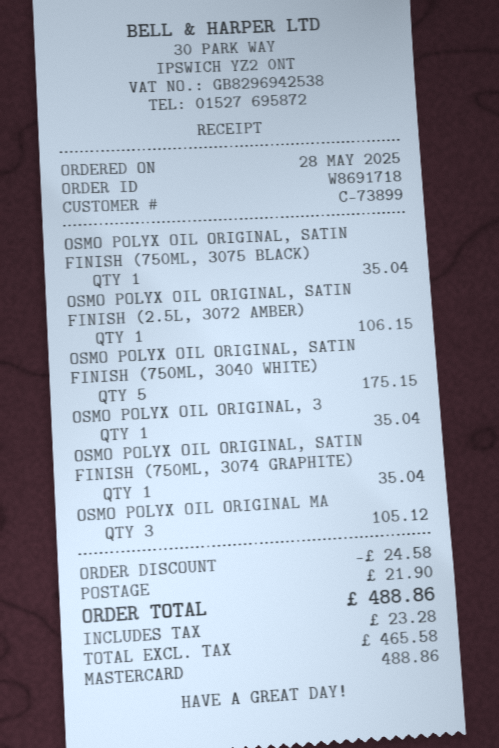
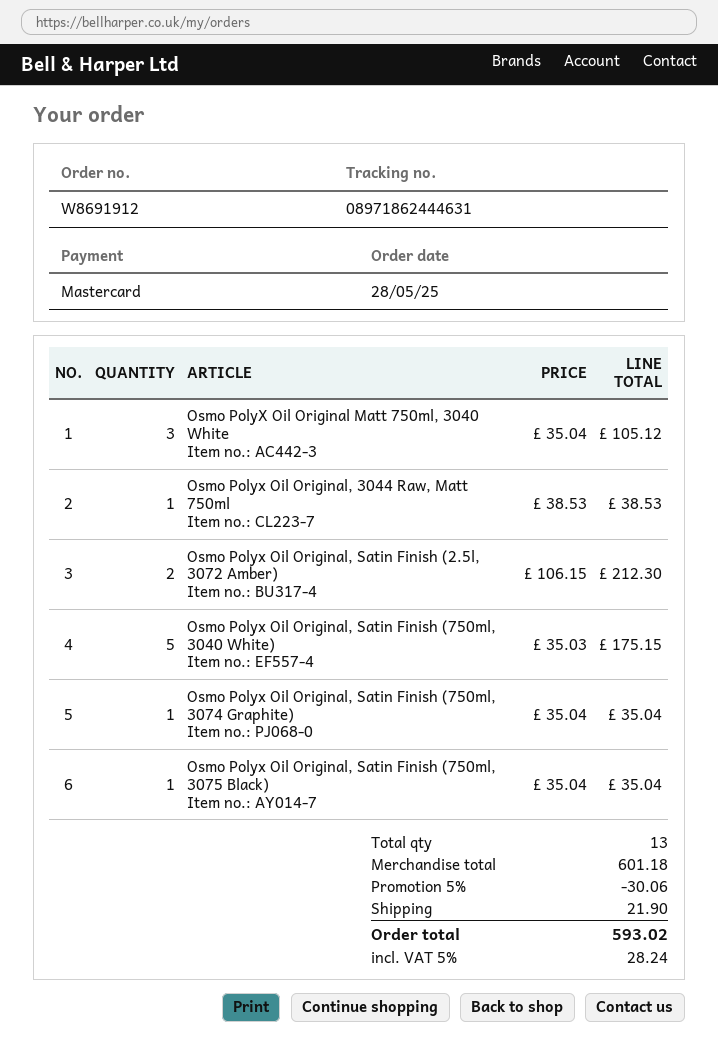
order number: W8691718 -> W8691912
OSMO POLYX OIL ORIGINAL, SATIN FINISH (2.5L, 3072 AMBER): 1 for 106.15 -> 2 for 212.30
OSMO POLYX OIL ORIGINAL, 3: 1 for 35.04 -> 1 for 38.53
discount: 24.58 -> 30.06
tax: 23.28 -> 28.24
total: 488.86 -> 593.02

